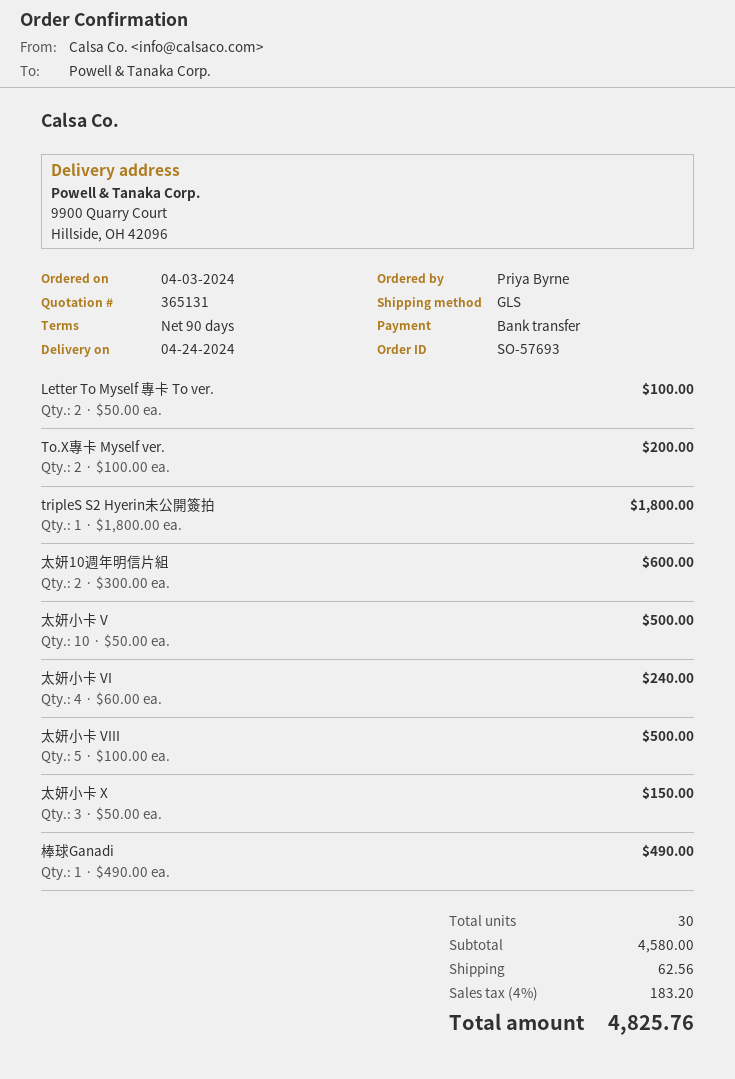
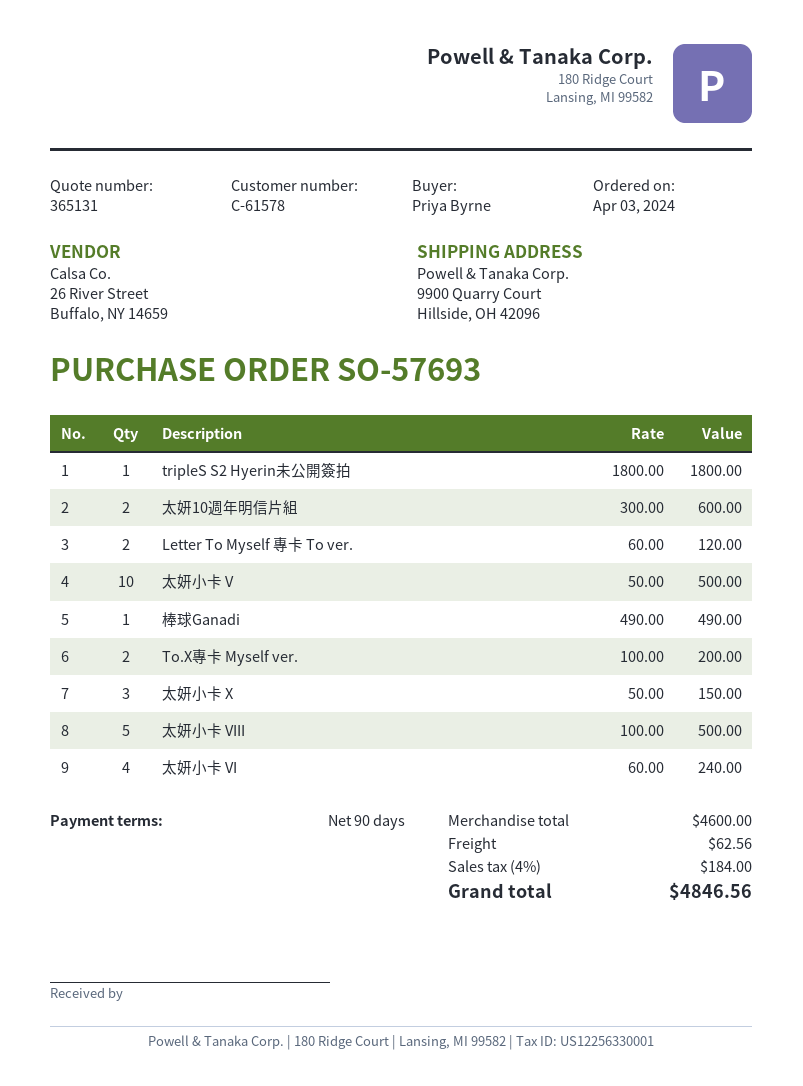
Letter To Myself 專卡 To ver.: 2 x 50.00 = 100.00 -> 2 x 60.00 = 120.00
subtotal: 4580.00 -> 4600.00
tax: 4% = 183.20 -> 4% = 184.00
total: 4825.76 -> 4846.56

